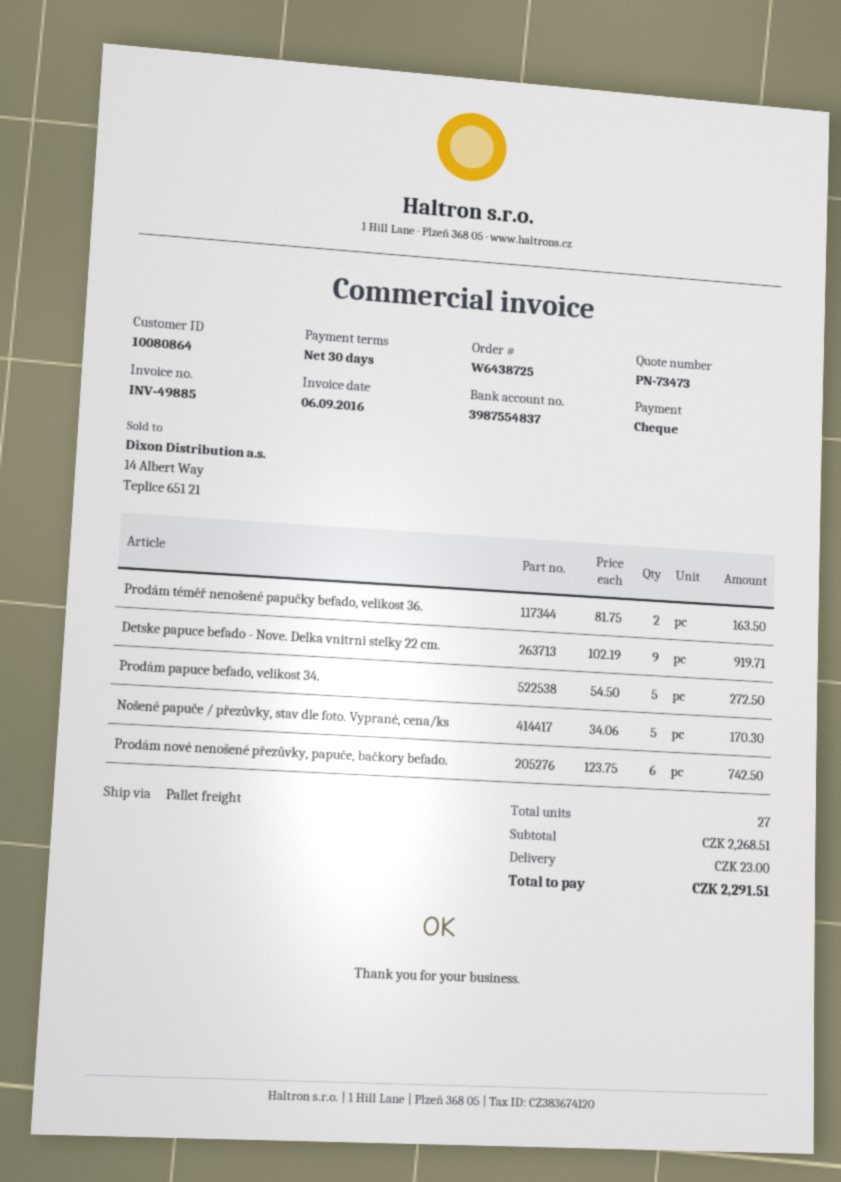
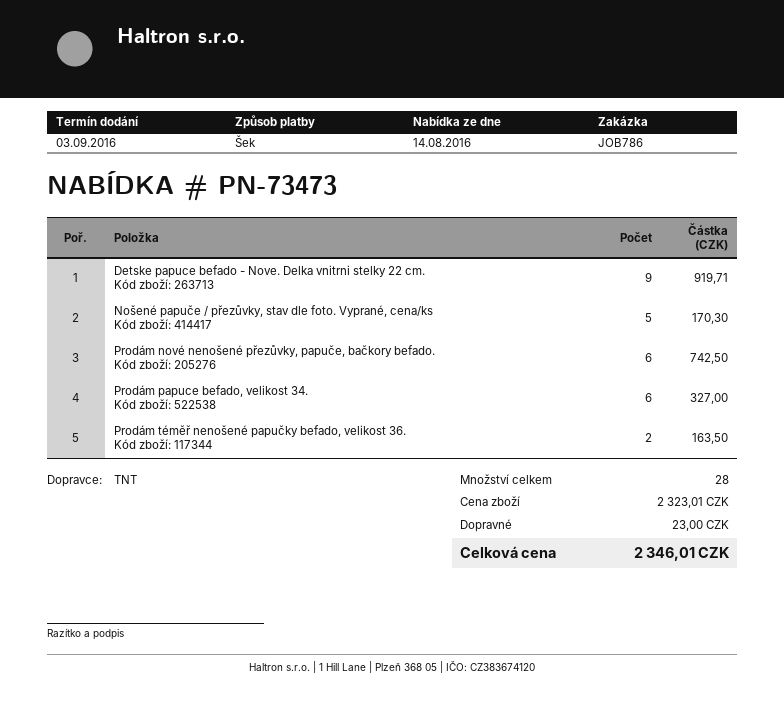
shipping method: pallet freight -> TNT
Prodám papuce befado, velikost 34.: 5 for 272.50 -> 6 for 327.00
total quantity: 27 -> 28
subtotal: 2268.51 -> 2323.01
total: 2291.51 -> 2346.01

